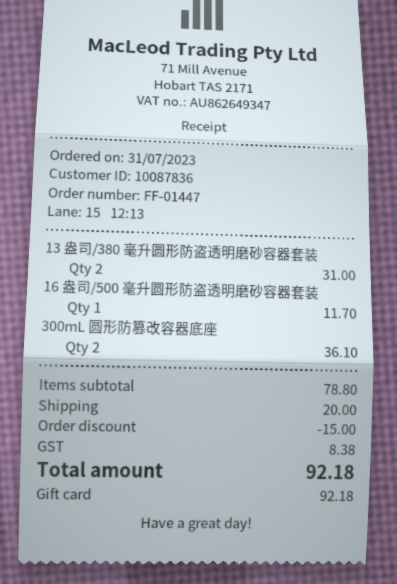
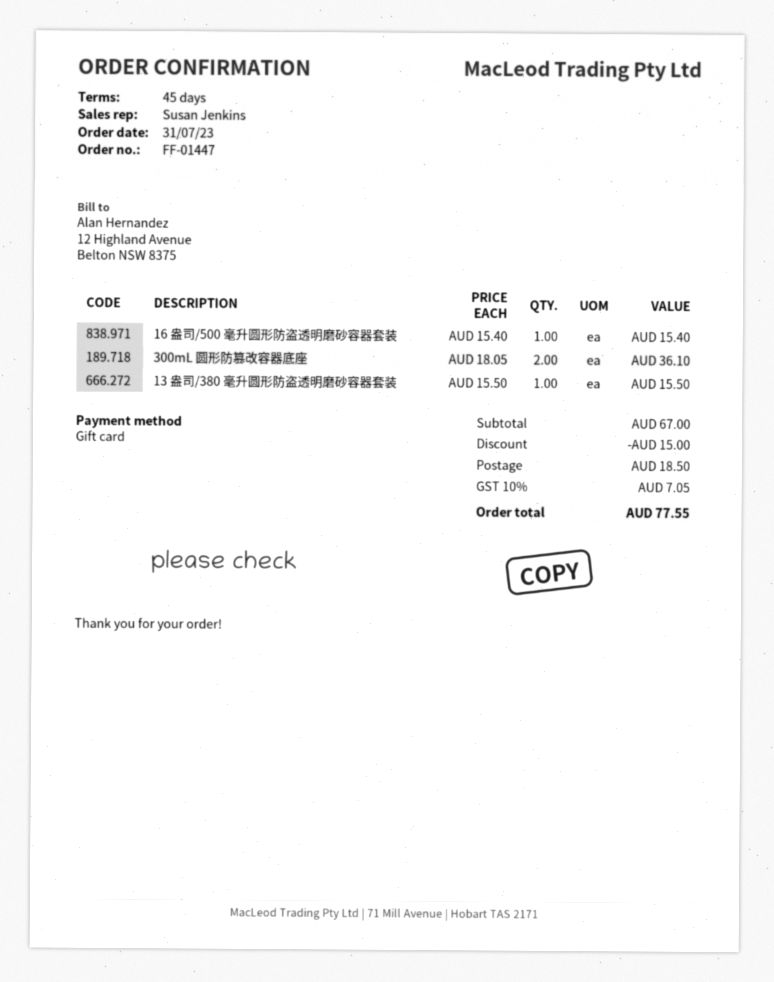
13 盎司/380 毫升圆形防盗透明磨砂容器套装: 2 for 31.00 -> 1 for 15.50
16 盎司/500 毫升圆形防盗透明磨砂容器套装: 1 for 11.70 -> 1 for 15.40
subtotal: 78.80 -> 67.00
shipping: 20.00 -> 18.50
tax: 8.38 -> 7.05
total: 92.18 -> 77.55

